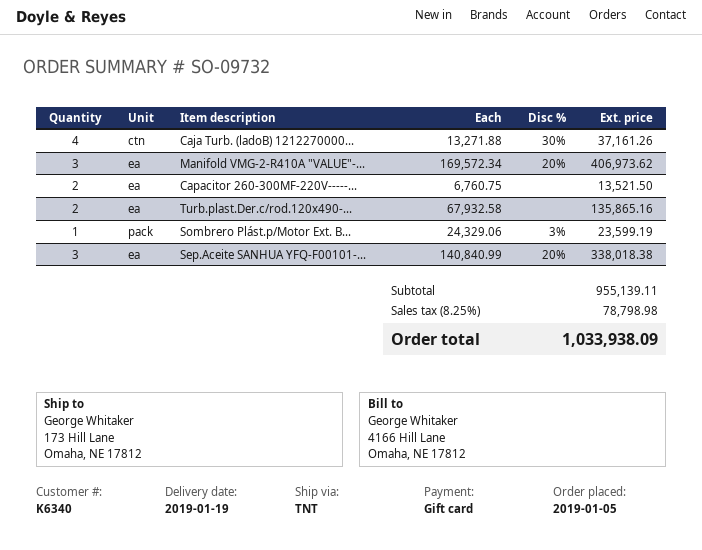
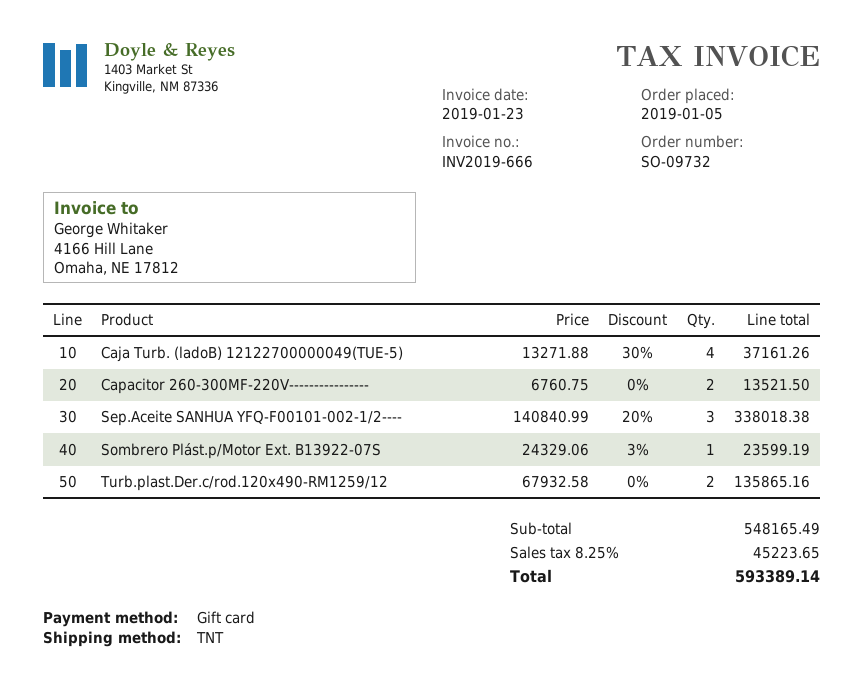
Manifold VMG-2-R410A "VALUE"-...: 3 x 169572.34 - 20% = 406973.62 -> none
subtotal: 955139.11 -> 548165.49
tax: 8.25% = 78798.98 -> 8.25% = 45223.65
total: 1033938.09 -> 593389.14

